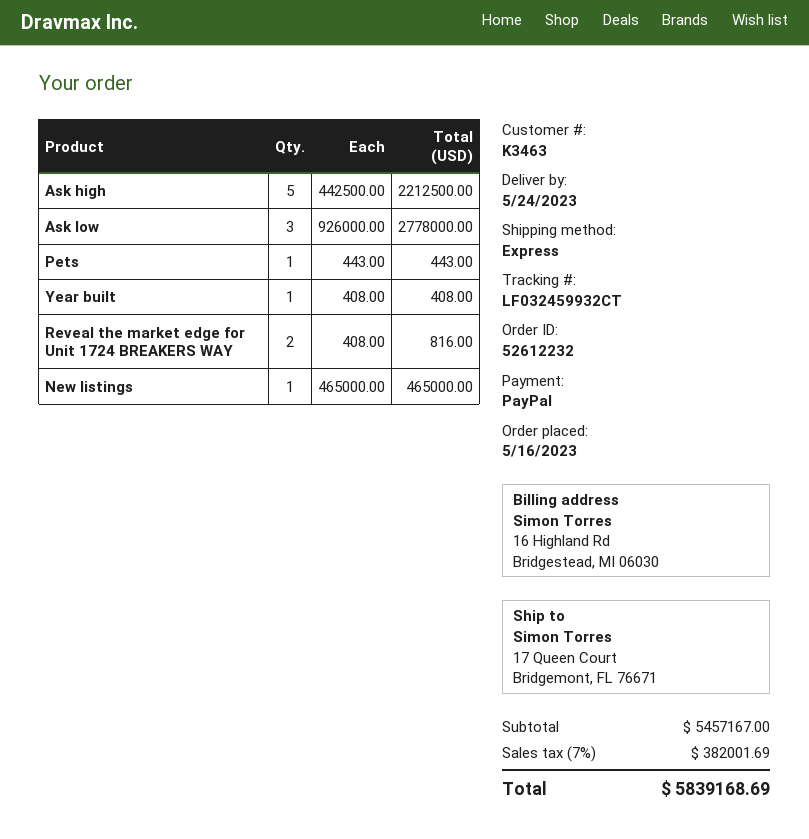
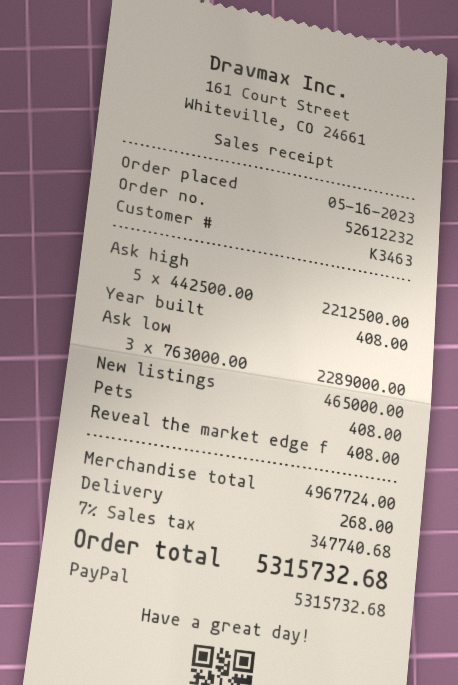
Ask low: 3 x 926000.00 = 2778000.00 -> 3 x 763000.00 = 2289000.00
Pets: 1 x 443.00 = 443.00 -> 1 x 408.00 = 408.00
Reveal the market edge for Unit 1724 BREAKERS WAY: 2 x 408.00 = 816.00 -> 1 x 408.00 = 408.00
subtotal: 5457167.00 -> 4967724.00
shipping: none -> 268.00
tax: 7% = 382001.69 -> 7% = 347740.68
total: 5839168.69 -> 5315732.68

